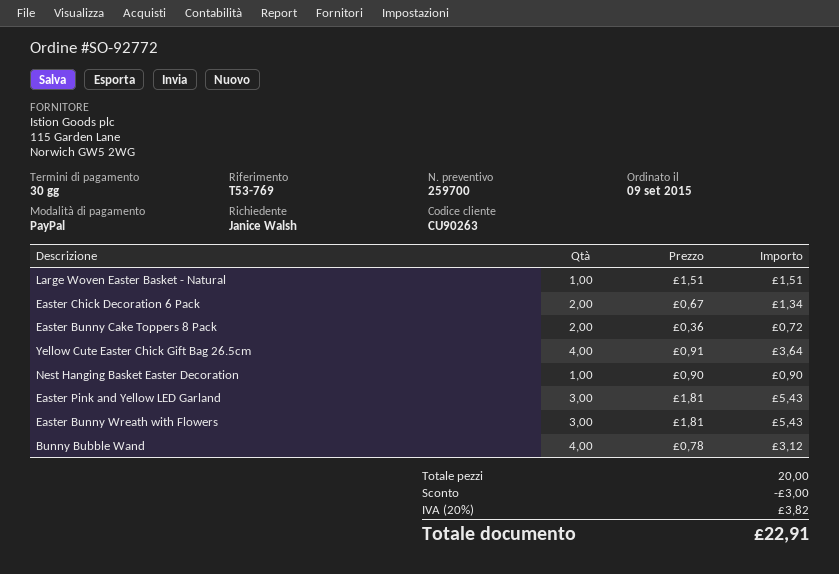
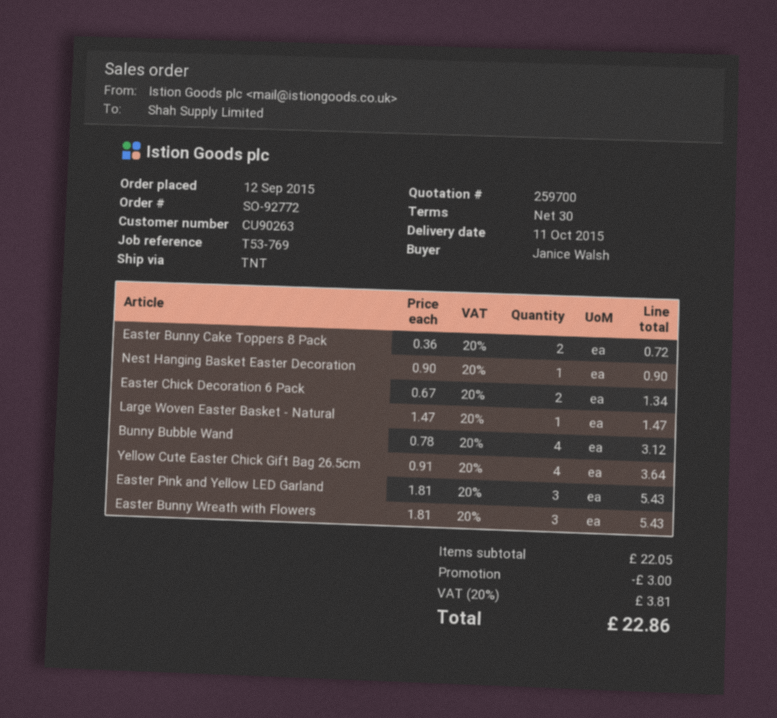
order date: 2015-09-09 -> 2015-09-12
Large Woven Easter Basket - Natural: 1 x 1.51 = 1.51 -> 1 x 1.47 = 1.47
tax: 20% = 3.82 -> 20% = 3.81
total: 22.91 -> 22.86

